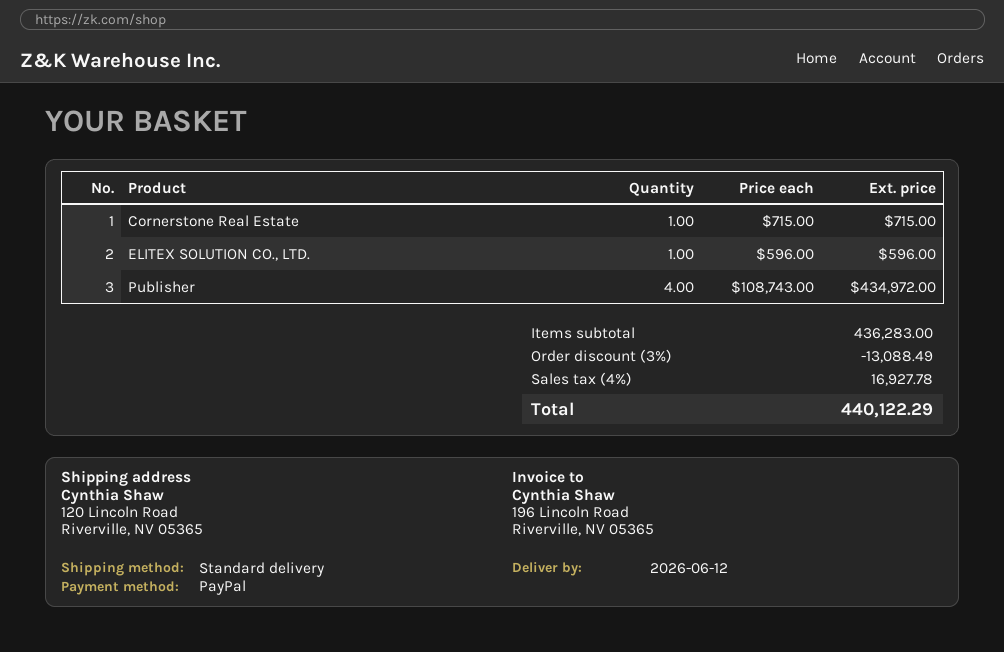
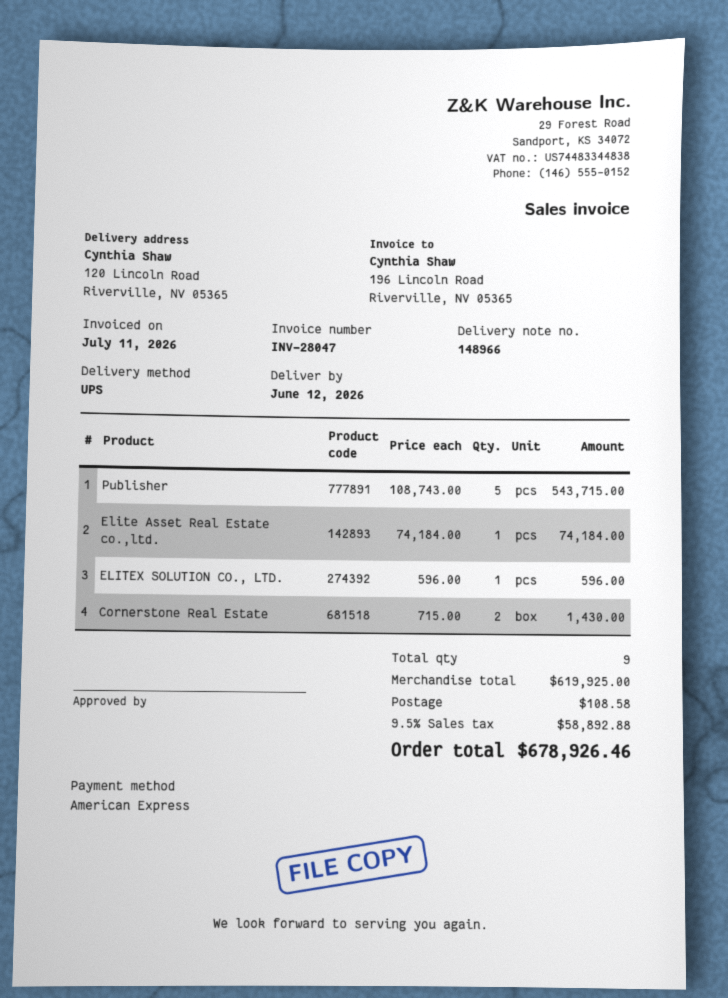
payment method: PayPal -> American Express
shipping method: standard -> UPS
Cornerstone Real Estate: 1 x 715.00 = 715.00 -> 2 x 715.00 = 1430.00
Publisher: 4 x 108743.00 = 434972.00 -> 5 x 108743.00 = 543715.00
Elite Asset Real Estate co.,ltd.: none -> 1 x 74184.00 = 74184.00
subtotal: 436283.00 -> 619925.00
discount: 3% = 13088.49 -> none
shipping: none -> 108.58
tax: 4% = 16927.78 -> 9.5% = 58892.88
total: 440122.29 -> 678926.46

